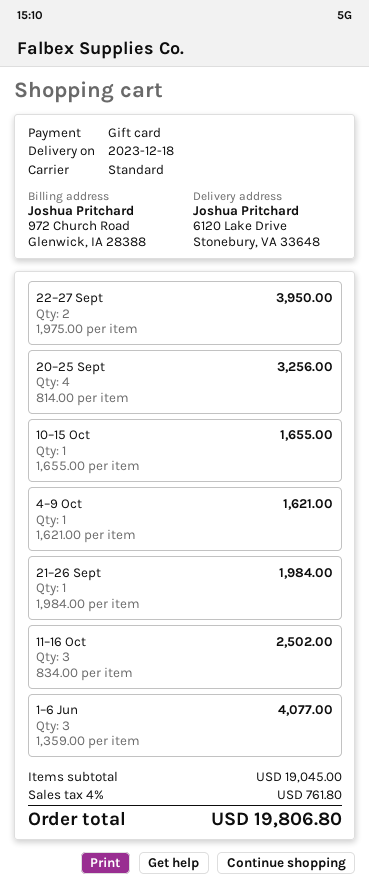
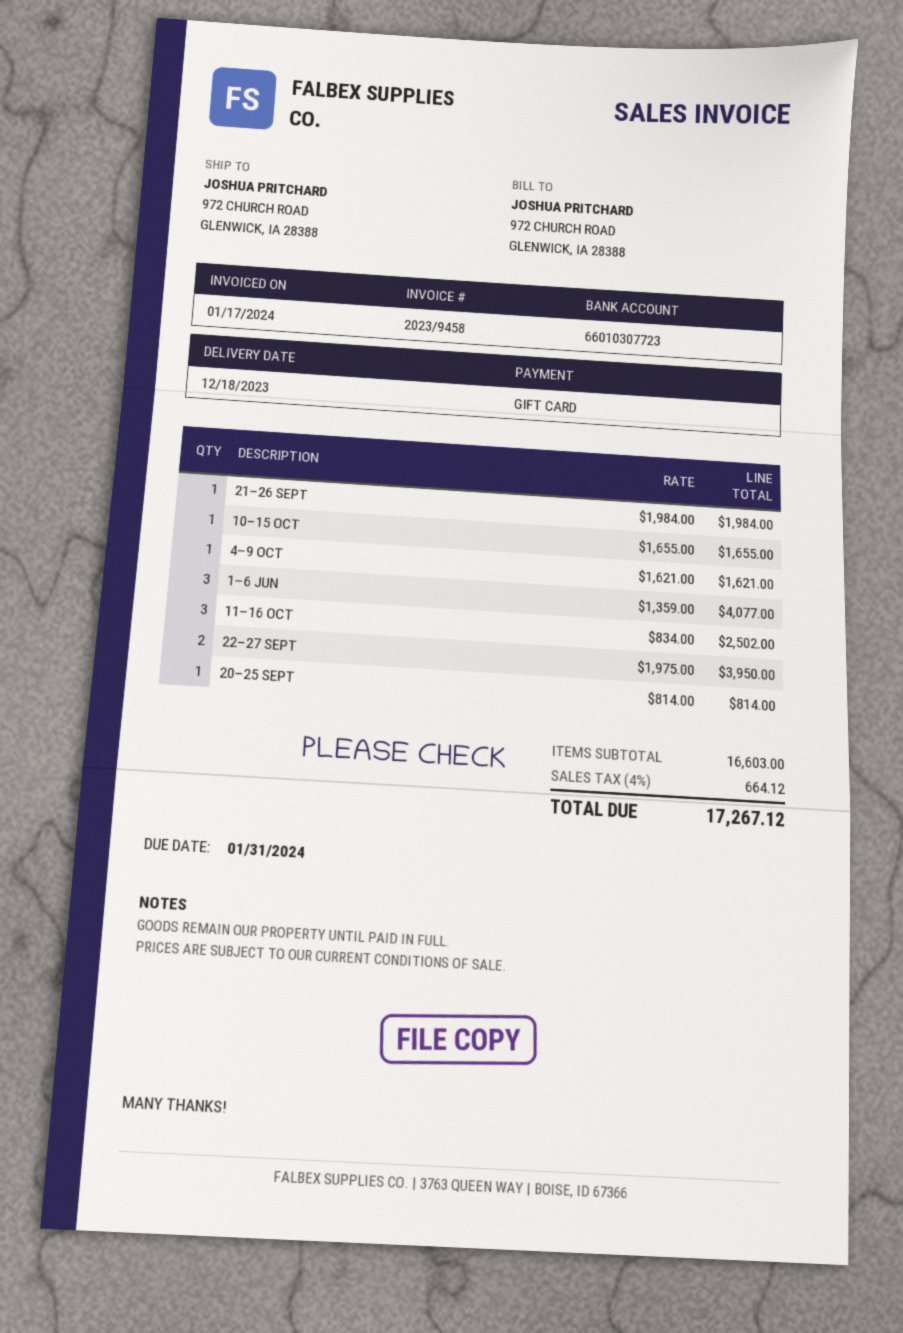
ship to: 6120 Lake Drive, Stonebury, VA 33648 -> 972 CHURCH ROAD, GLENWICK, IA 28388
20–25 Sept: 4 x 814.00 = 3256.00 -> 1 x 814.00 = 814.00
subtotal: 19045.00 -> 16603.00
tax: 4% = 761.80 -> 4% = 664.12
total: 19806.80 -> 17267.12

